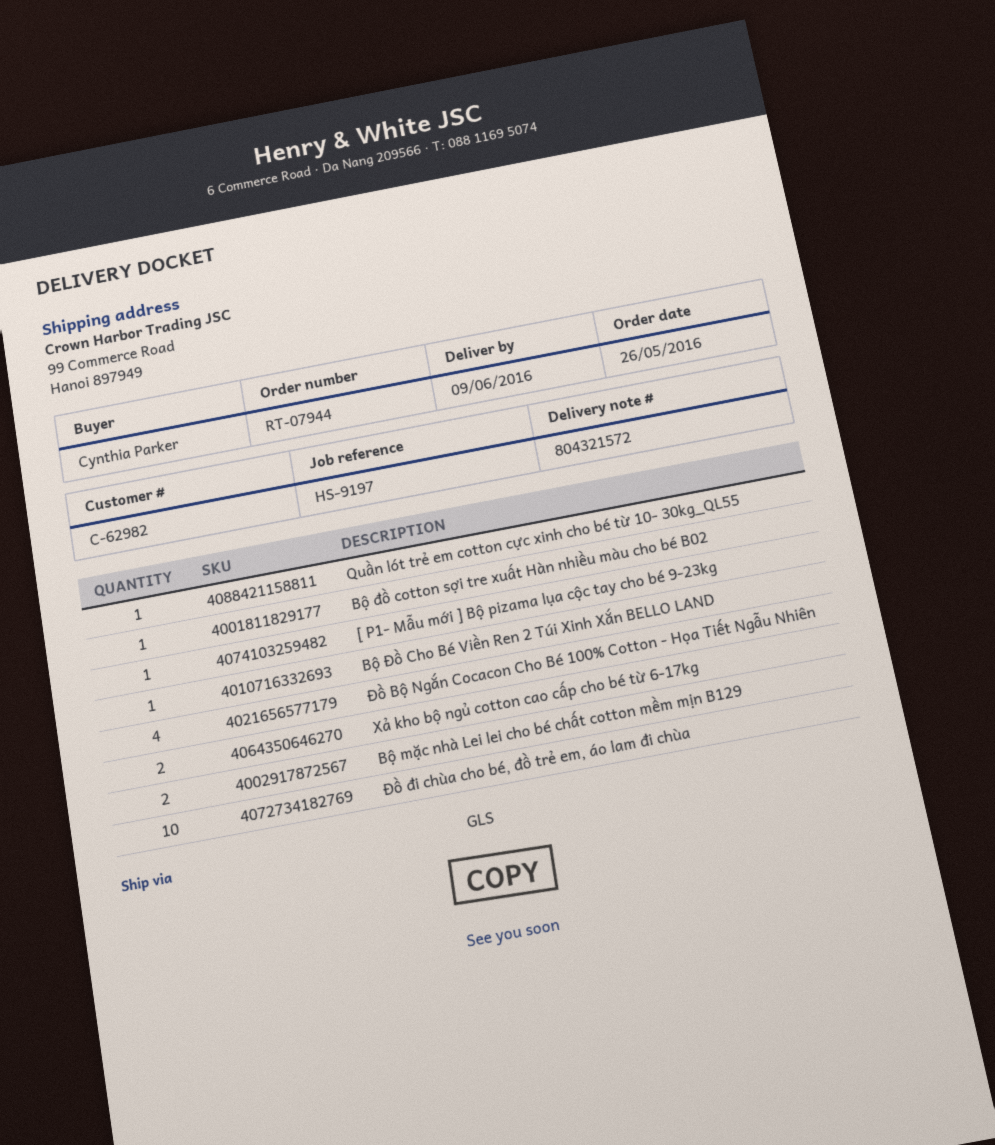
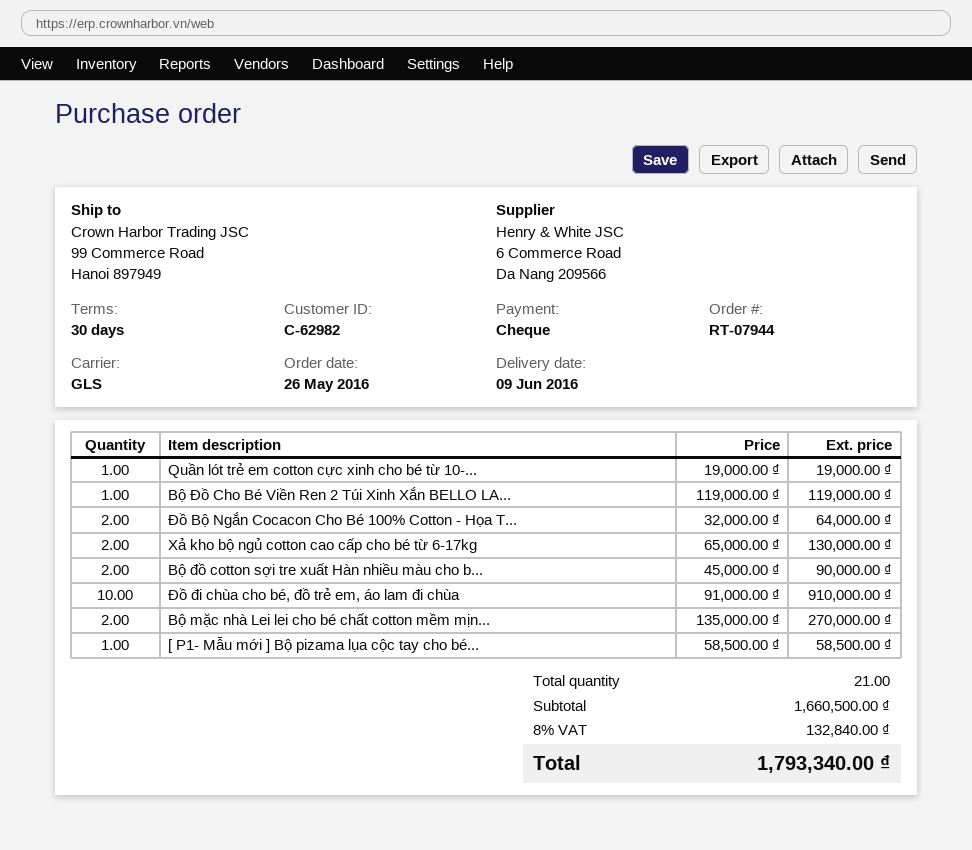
Bộ đồ cotton sợi tre xuất Hàn nhiều màu cho bé B02: 1 -> 2
Đồ Bộ Ngắn Cocacon Cho Bé 100% Cotton - Họa Tiết Ngẫu Nhiên: 4 -> 2

